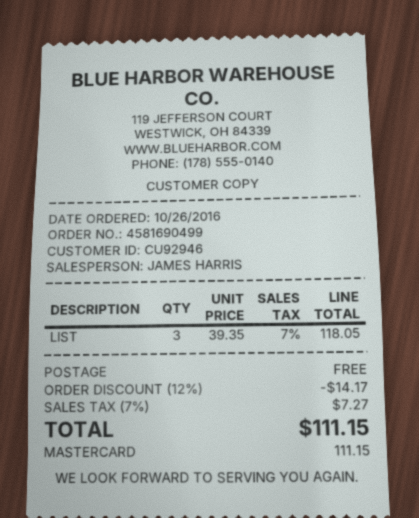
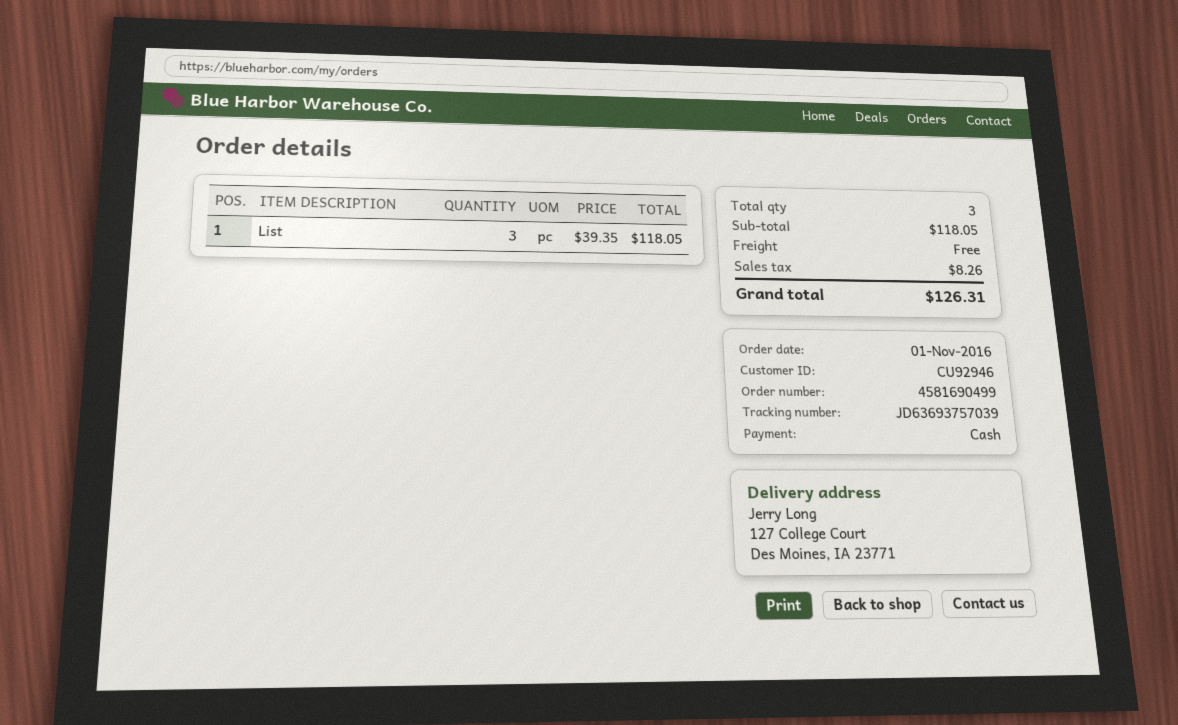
order date: 2016-10-26 -> 2016-11-01
payment method: Mastercard -> cash
discount: 12% = 14.17 -> none
tax: 7.27 -> 8.26
total: 111.15 -> 126.31

